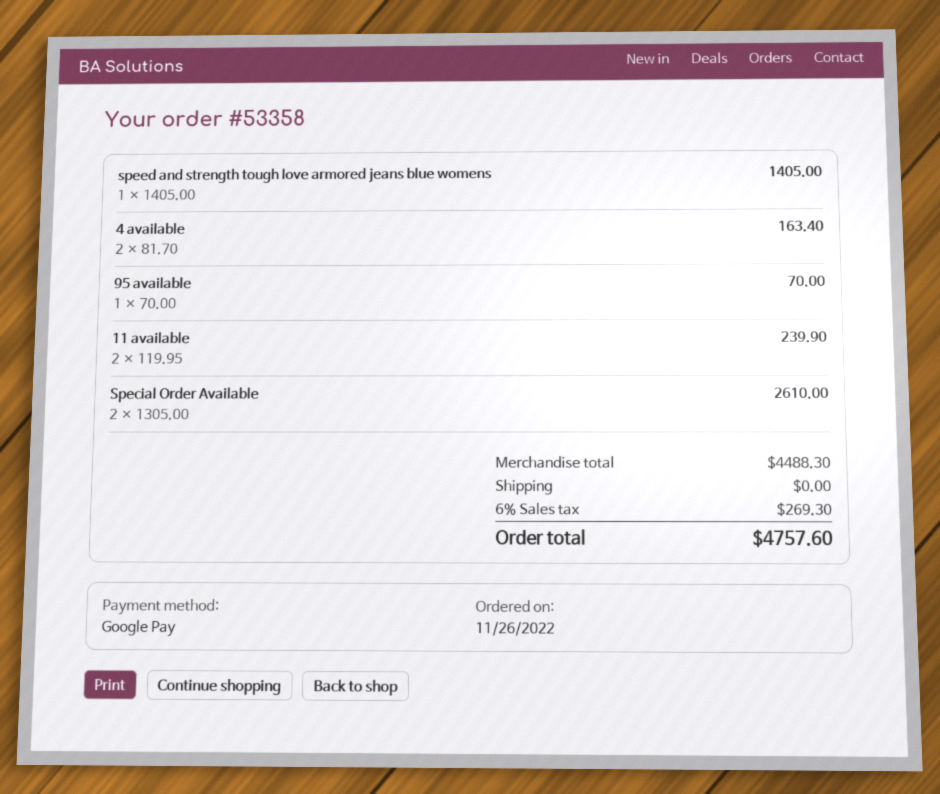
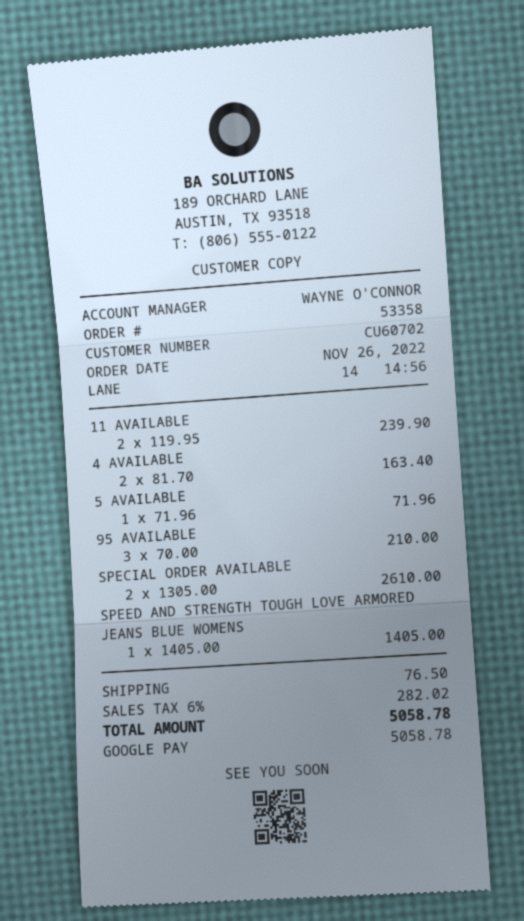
95 available: 1 x 70.00 = 70.00 -> 3 x 70.00 = 210.00
5 AVAILABLE: none -> 1 x 71.96 = 71.96
shipping: 0.00 -> 76.50
tax: 6% = 269.30 -> 6% = 282.02
total: 4757.60 -> 5058.78

